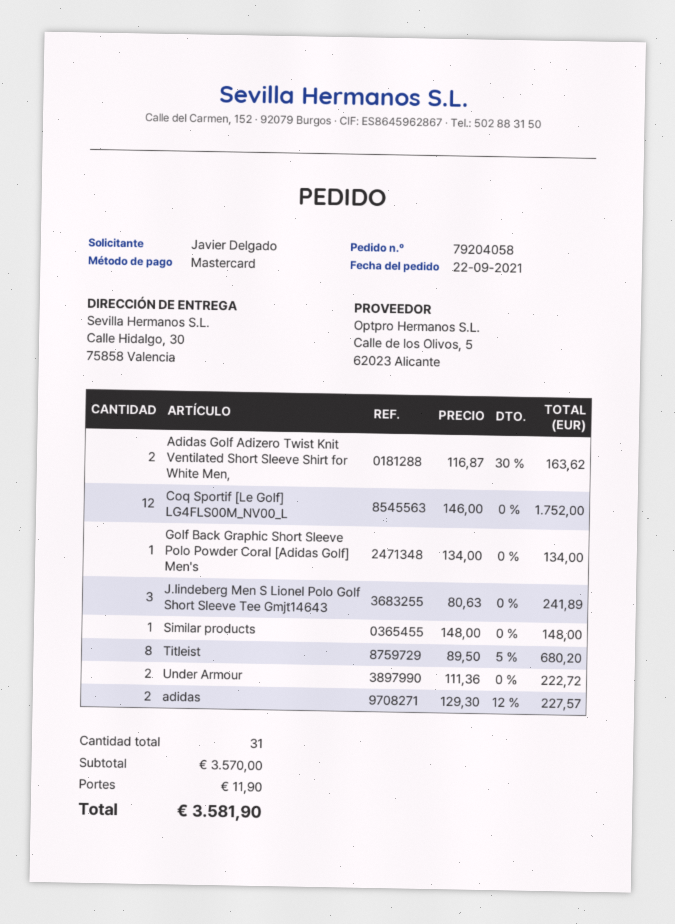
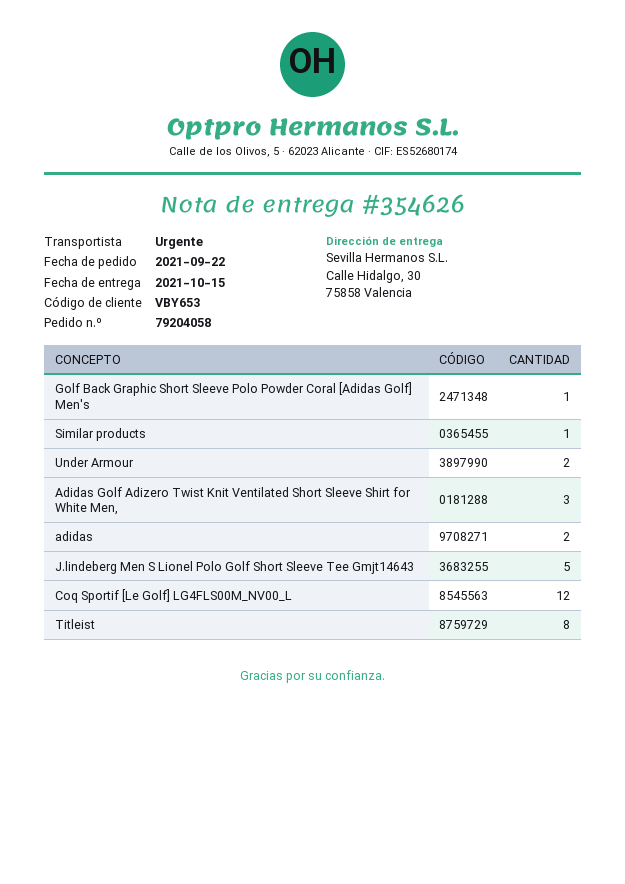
Adidas Golf Adizero Twist Knit Ventilated Short Sleeve Shirt for White Men,: 2 -> 3
J.lindeberg Men S Lionel Polo Golf Short Sleeve Tee Gmjt14643: 3 -> 5

